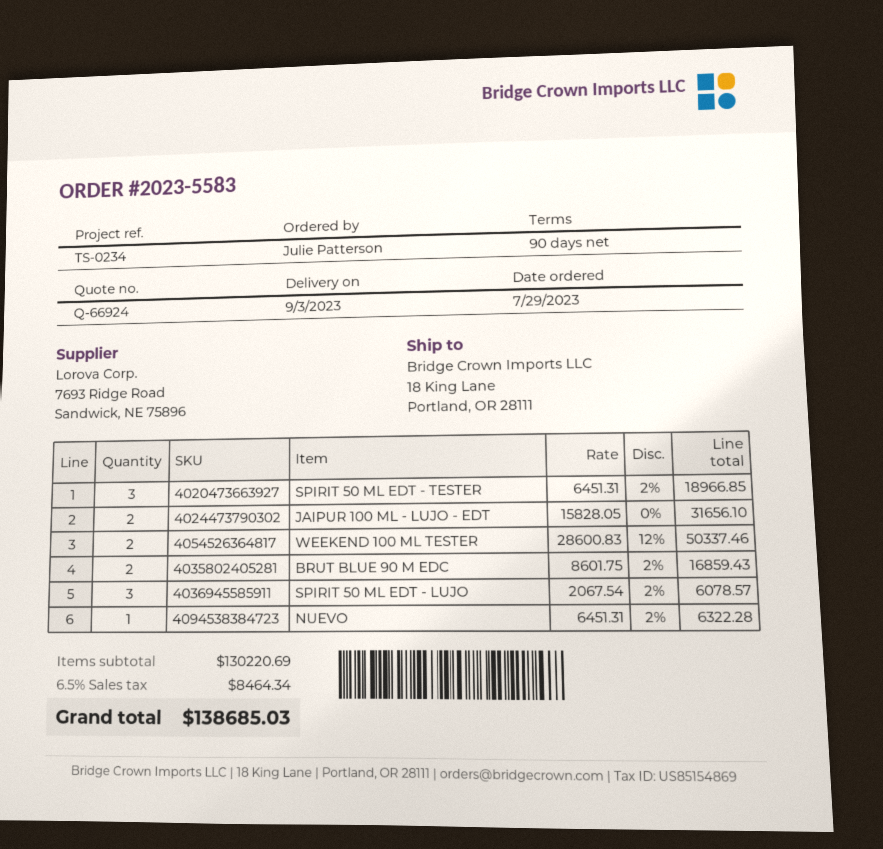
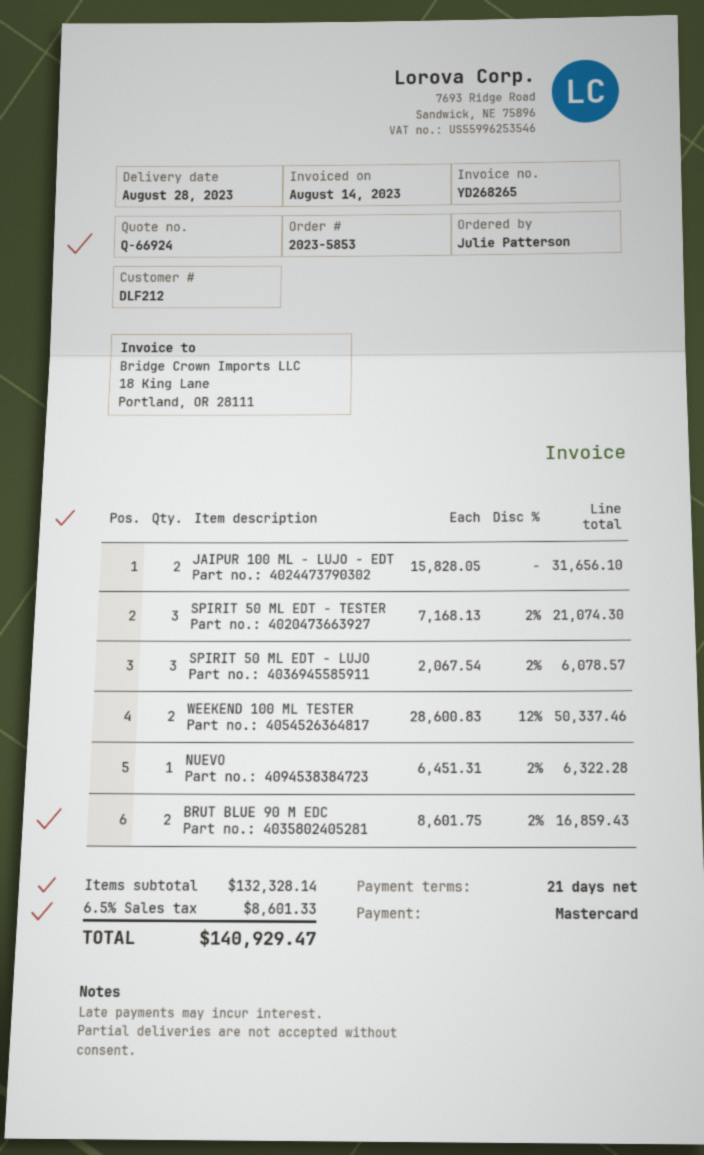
order number: 2023-5583 -> 2023-5853
delivery date: 2023-09-03 -> 2023-08-28
payment terms: 90 days -> 21 days
SPIRIT 50 ML EDT - TESTER: 3 x 6451.31 - 2% = 18966.85 -> 3 x 7168.13 - 2% = 21074.30
subtotal: 130220.69 -> 132328.14
tax: 6.5% = 8464.34 -> 6.5% = 8601.33
total: 138685.03 -> 140929.47

